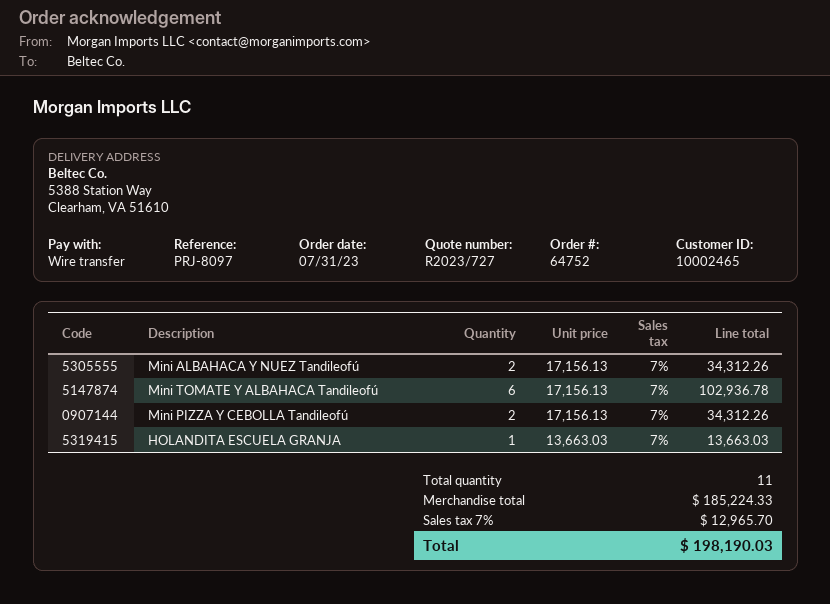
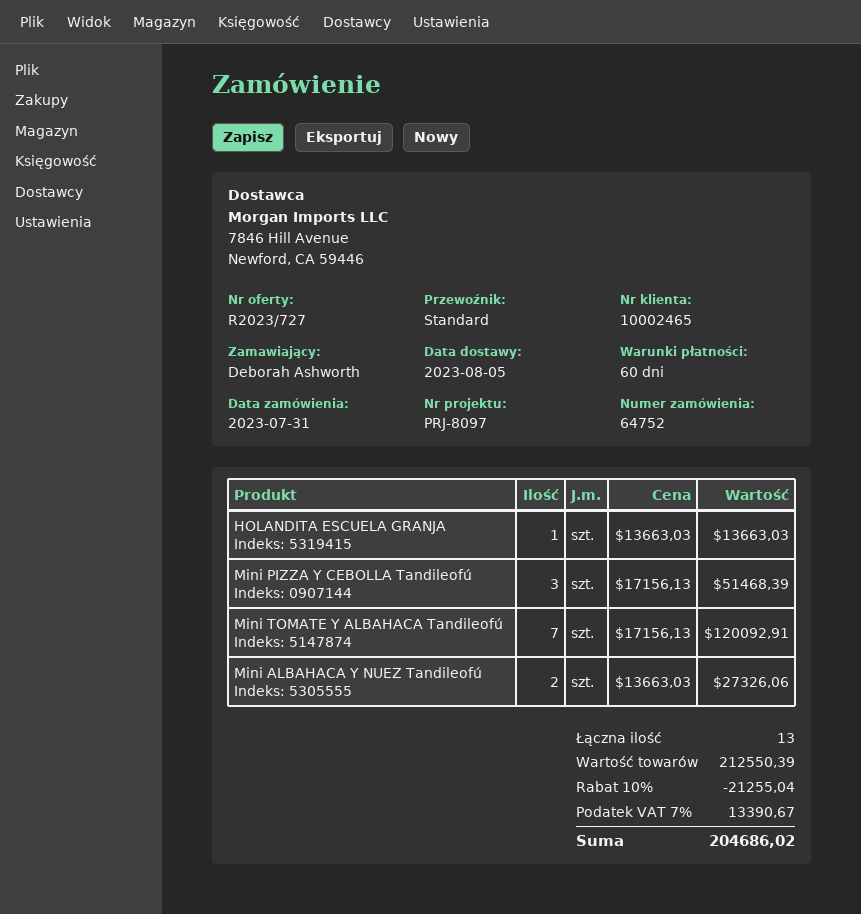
Mini ALBAHACA Y NUEZ Tandileofú: 2 x 17156.13 = 34312.26 -> 2 x 13663.03 = 27326.06
Mini TOMATE Y ALBAHACA Tandileofú: 6 x 17156.13 = 102936.78 -> 7 x 17156.13 = 120092.91
Mini PIZZA Y CEBOLLA Tandileofú: 2 x 17156.13 = 34312.26 -> 3 x 17156.13 = 51468.39
total quantity: 11 -> 13
subtotal: 185224.33 -> 212550.39
discount: none -> 10% = 21255.04
tax: 7% = 12965.70 -> 7% = 13390.67
total: 198190.03 -> 204686.02

